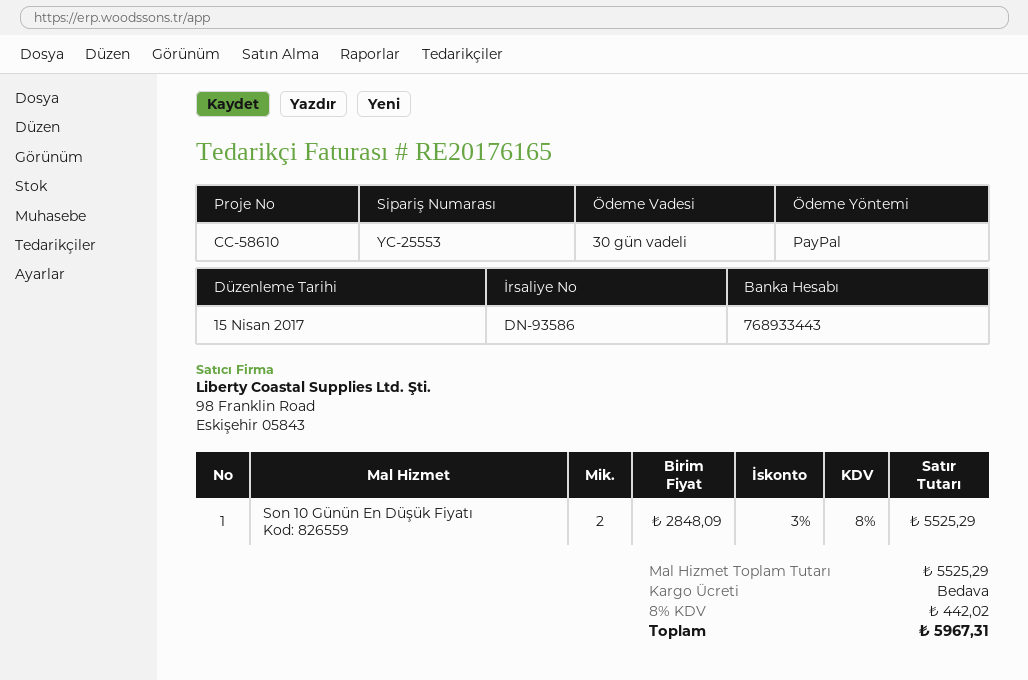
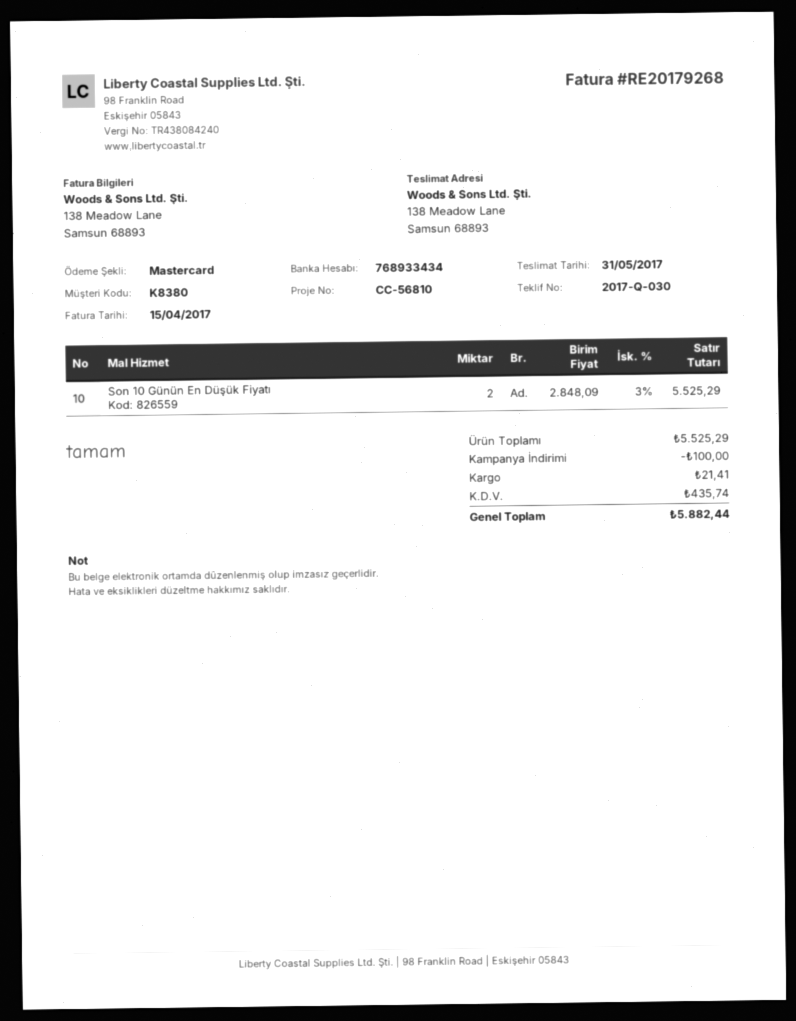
invoice number: RE20176165 -> RE20179268
reference: CC-58610 -> CC-56810
payment method: PayPal -> Mastercard
bank account: 768933443 -> 768933434
discount: none -> 100.00
shipping: 0.00 -> 21.41
tax: 442.02 -> 435.74
total: 5967.31 -> 5882.44

